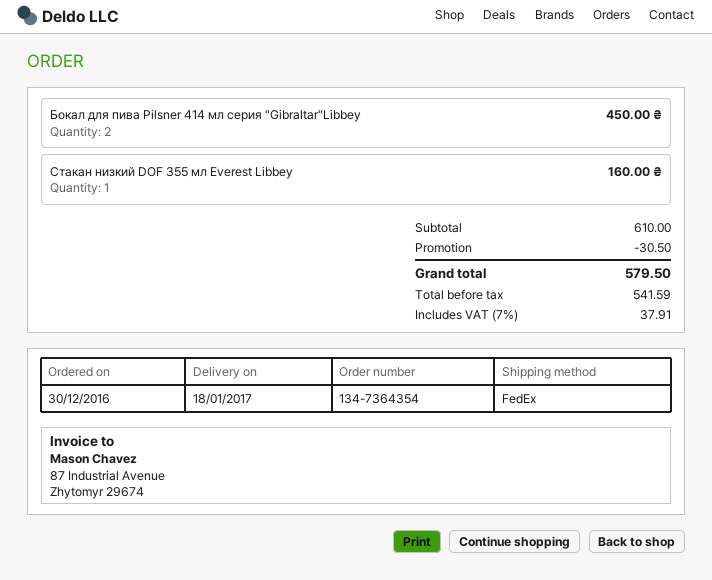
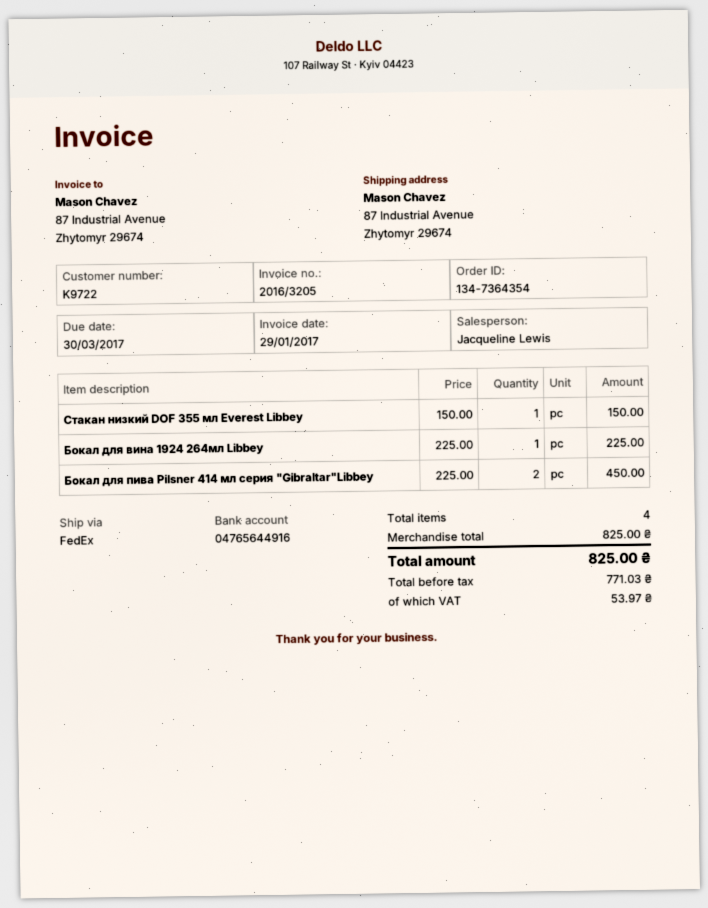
Стакан низкий DOF 355 мл Everest Libbey: 1 for 160.00 -> 1 for 150.00
Бокал для вина 1924 264мл Libbey: none -> 1 for 225.00
subtotal: 610.00 -> 825.00
discount: 30.50 -> none
net: 541.59 -> 771.03
tax: 37.91 -> 53.97
total: 579.50 -> 825.00

